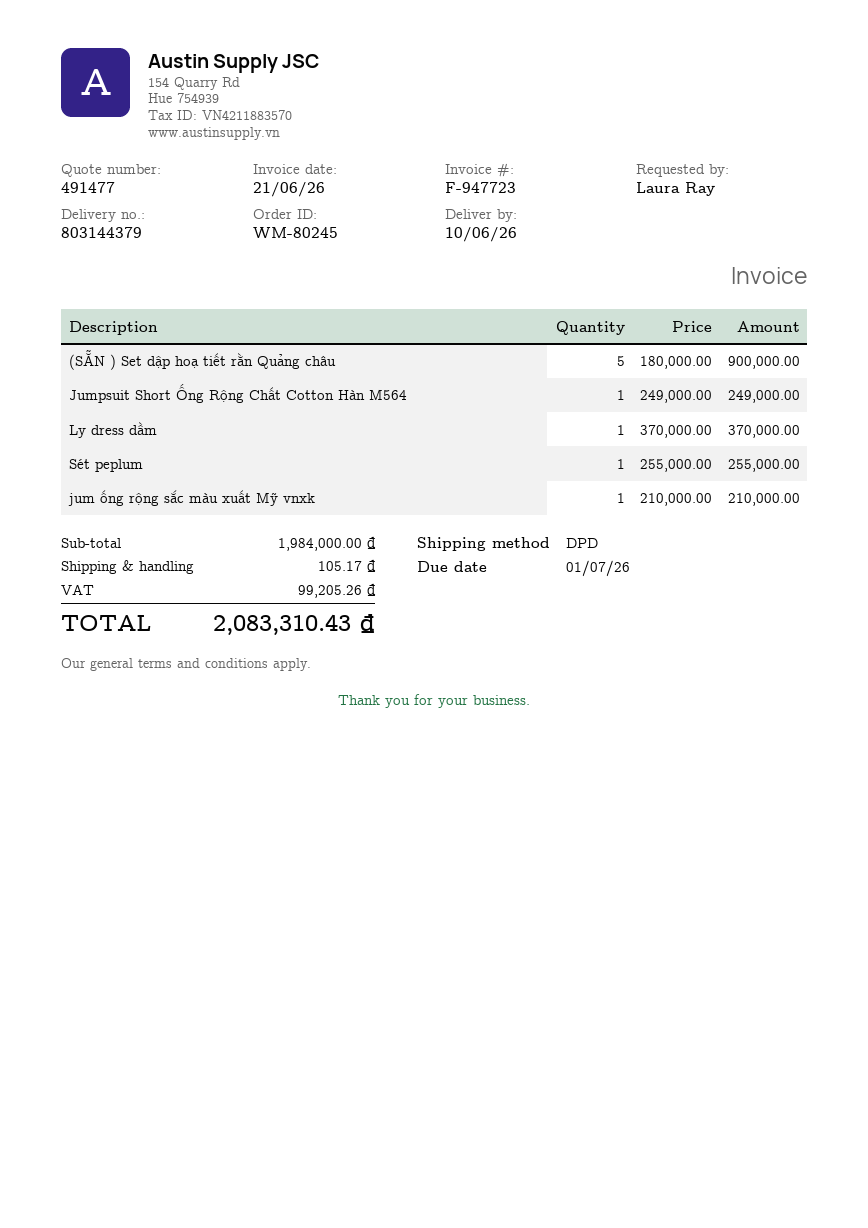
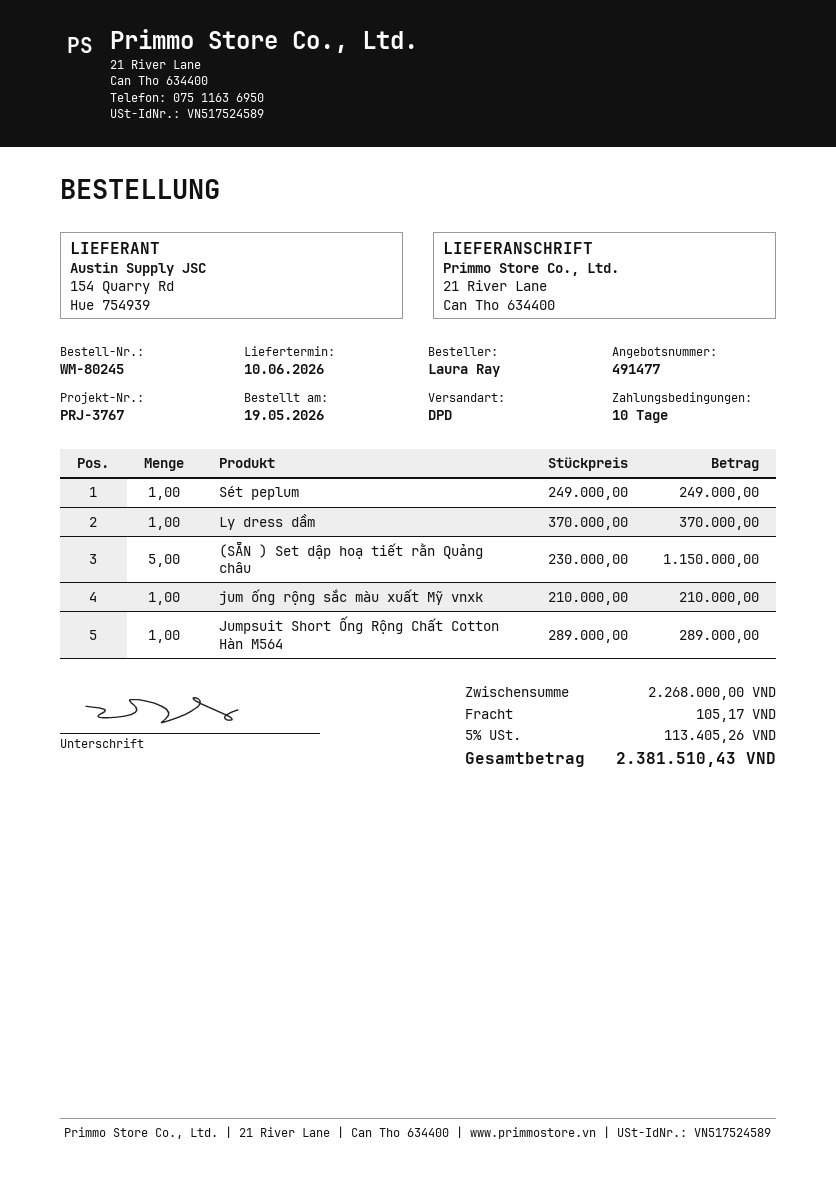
(SẴN ) Set dập hoạ tiết rằn Quảng châu: 5 x 180000.00 = 900000.00 -> 5 x 230000.00 = 1150000.00
Jumpsuit Short Ống Rộng Chất Cotton Hàn M564: 1 x 249000.00 = 249000.00 -> 1 x 289000.00 = 289000.00
Sét peplum: 1 x 255000.00 = 255000.00 -> 1 x 249000.00 = 249000.00
subtotal: 1984000.00 -> 2268000.00
tax: 99205.26 -> 113405.26
total: 2083310.43 -> 2381510.43

